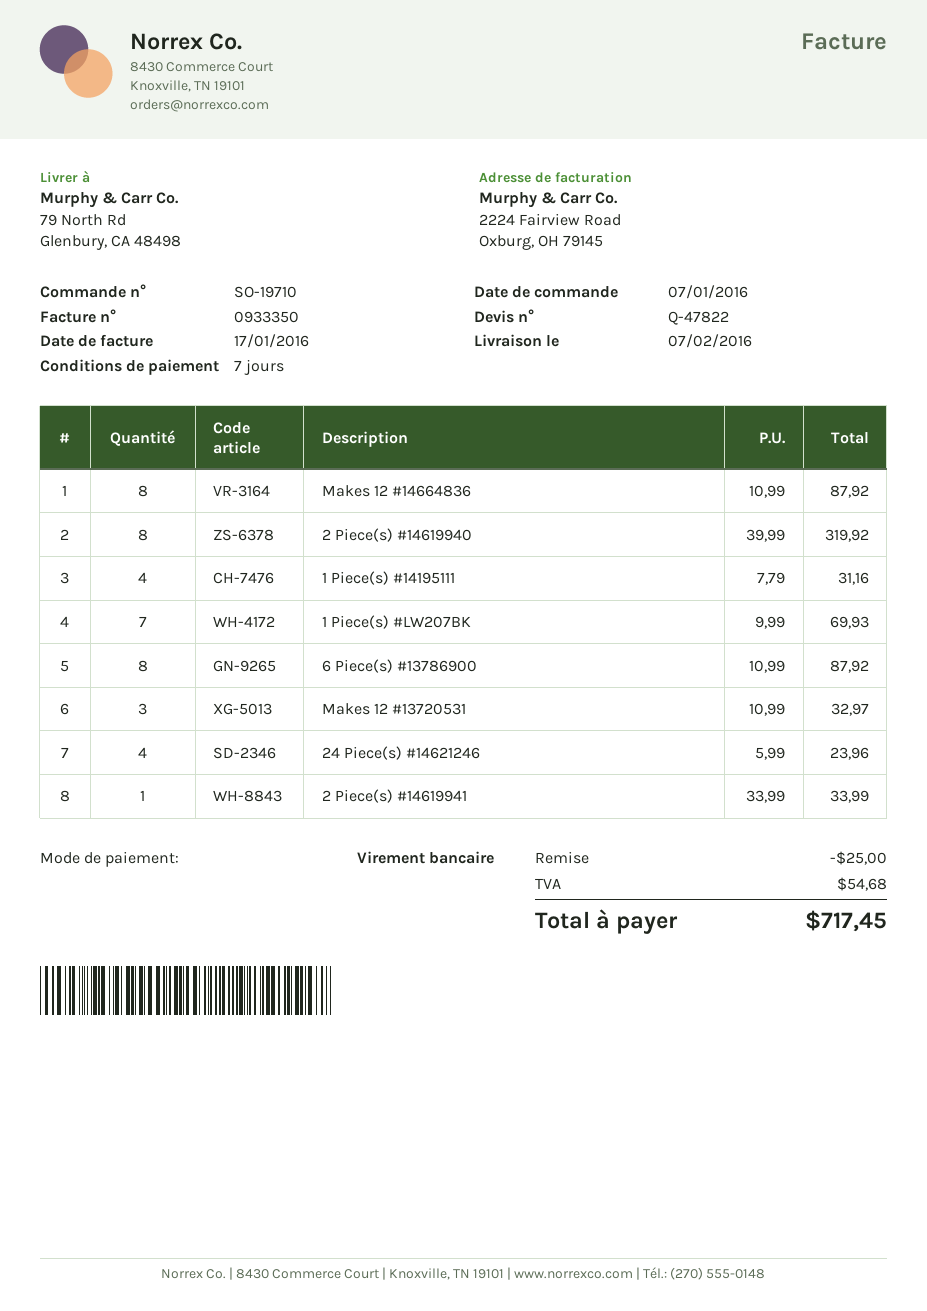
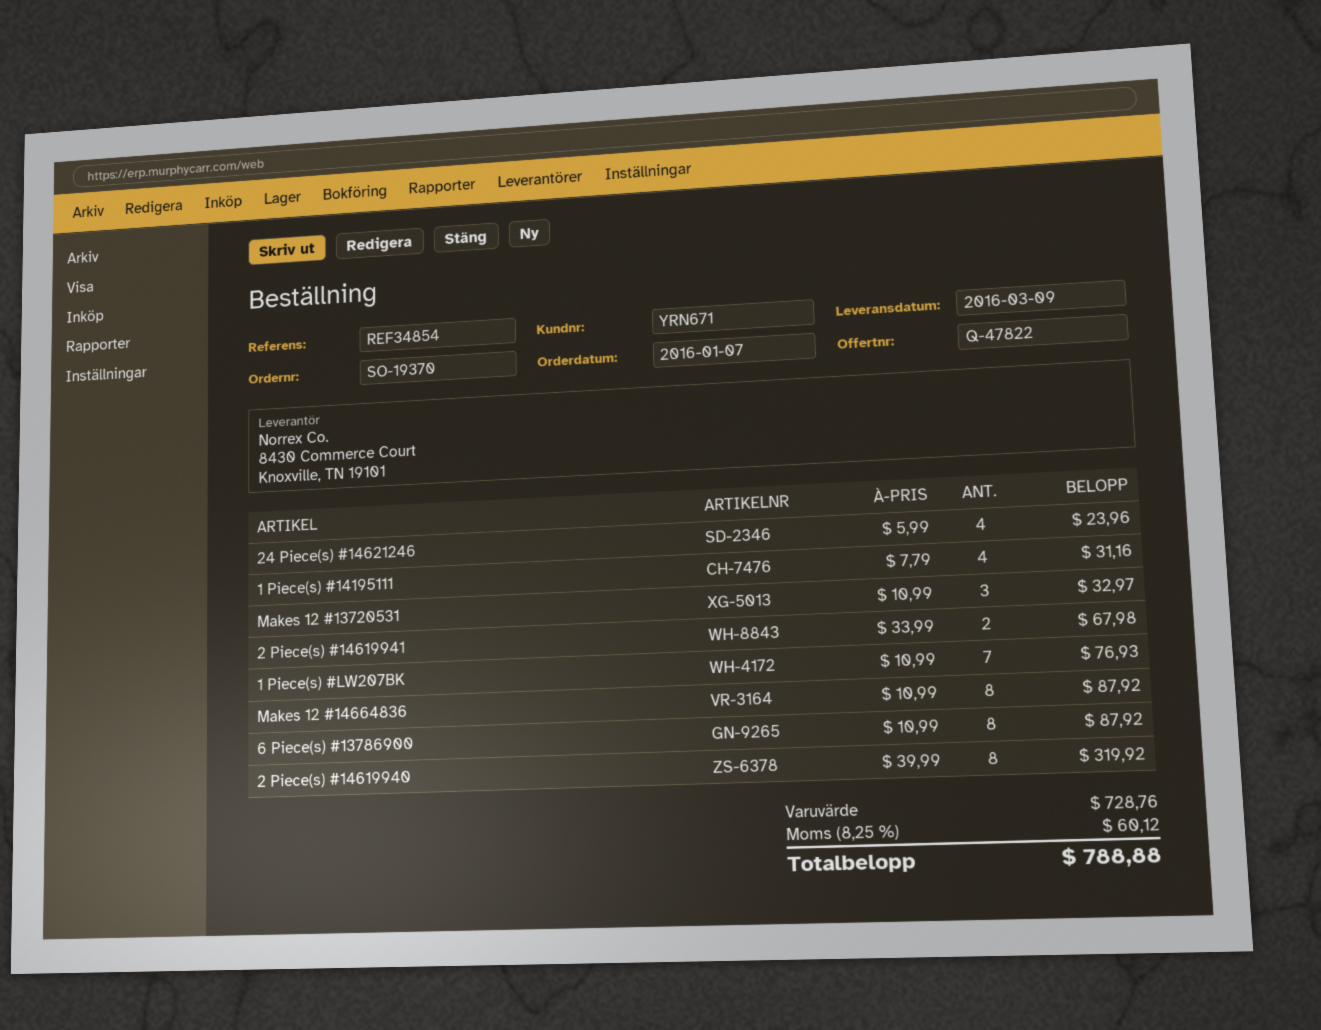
order number: SO-19710 -> SO-19370
delivery date: 2016-02-07 -> 2016-03-09
1 Piece(s) #LW207BK: 7 x 9.99 = 69.93 -> 7 x 10.99 = 76.93
2 Piece(s) #14619941: 1 x 33.99 = 33.99 -> 2 x 33.99 = 67.98
discount: 25.00 -> none
tax: 54.68 -> 60.12
total: 717.45 -> 788.88

